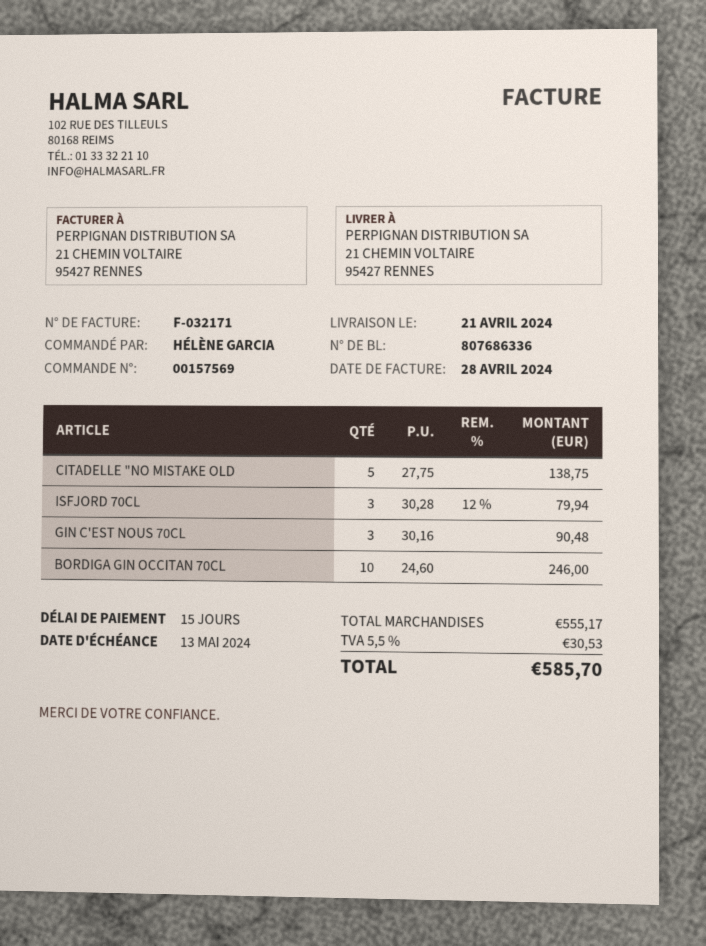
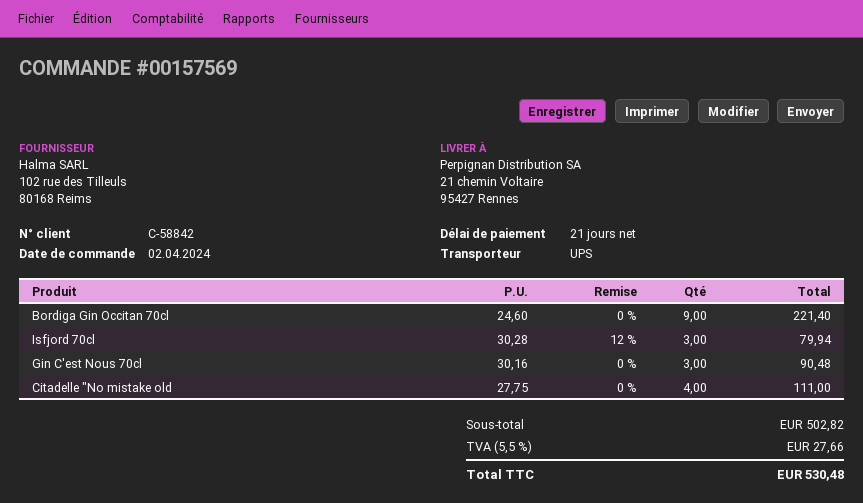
payment terms: 15 days -> 21 days
CITADELLE "NO MISTAKE OLD: 5 x 27.75 = 138.75 -> 4 x 27.75 = 111.00
BORDIGA GIN OCCITAN 70CL: 10 x 24.60 = 246.00 -> 9 x 24.60 = 221.40
subtotal: 555.17 -> 502.82
tax: 5.5% = 30.53 -> 5.5% = 27.66
total: 585.70 -> 530.48

